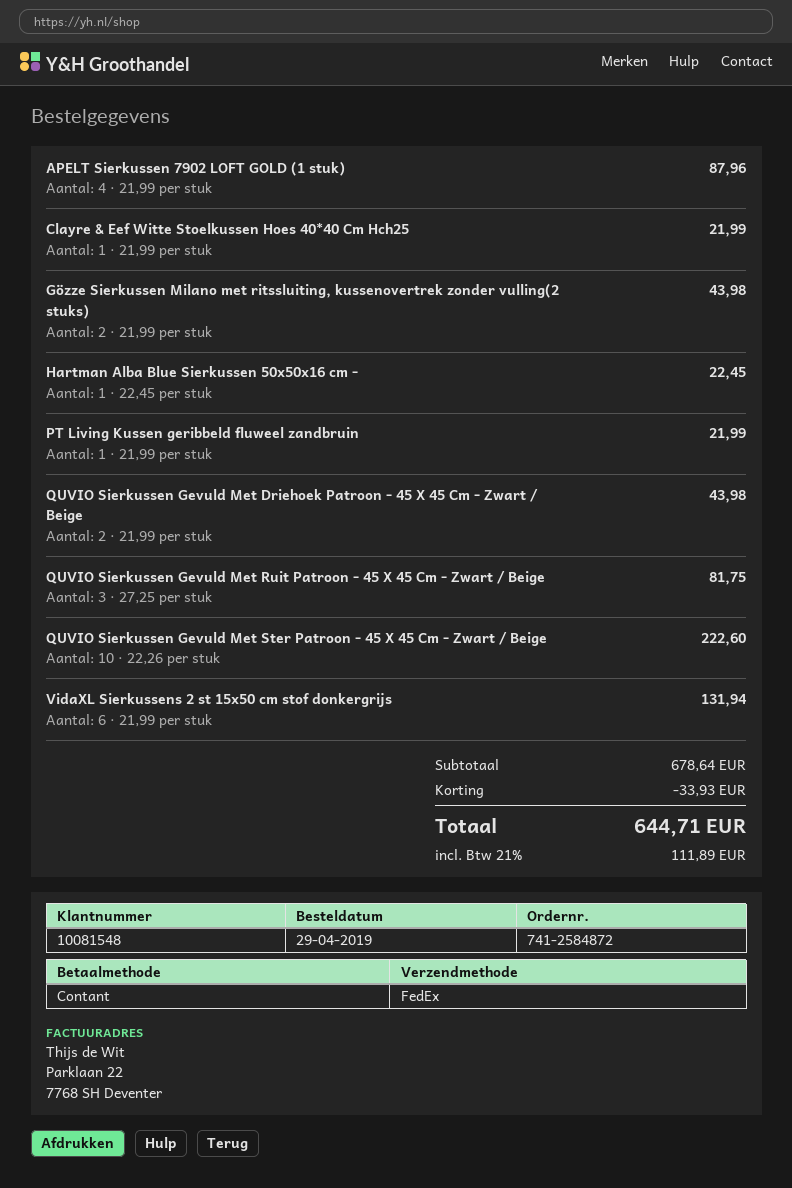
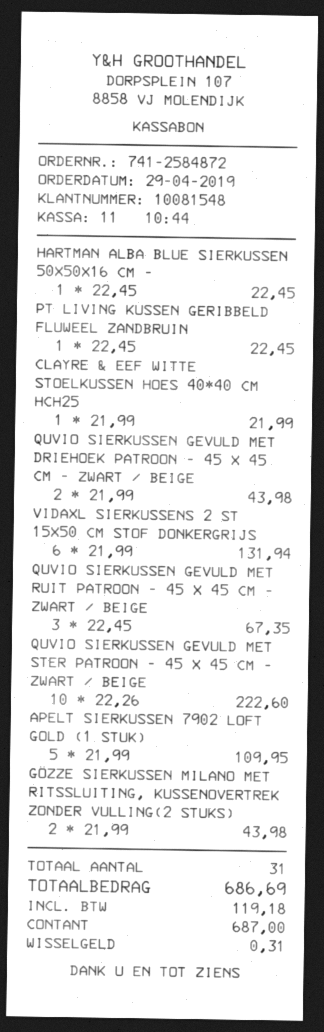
APELT Sierkussen 7902 LOFT GOLD (1 stuk): 4 x 21.99 = 87.96 -> 5 x 21.99 = 109.95
PT Living Kussen geribbeld fluweel zandbruin: 1 x 21.99 = 21.99 -> 1 x 22.45 = 22.45
QUVIO Sierkussen Gevuld Met Ruit Patroon - 45 X 45 Cm - Zwart / Beige: 3 x 27.25 = 81.75 -> 3 x 22.45 = 67.35
discount: 33.93 -> none
tax: 111.89 -> 119.18
total: 644.71 -> 686.69

